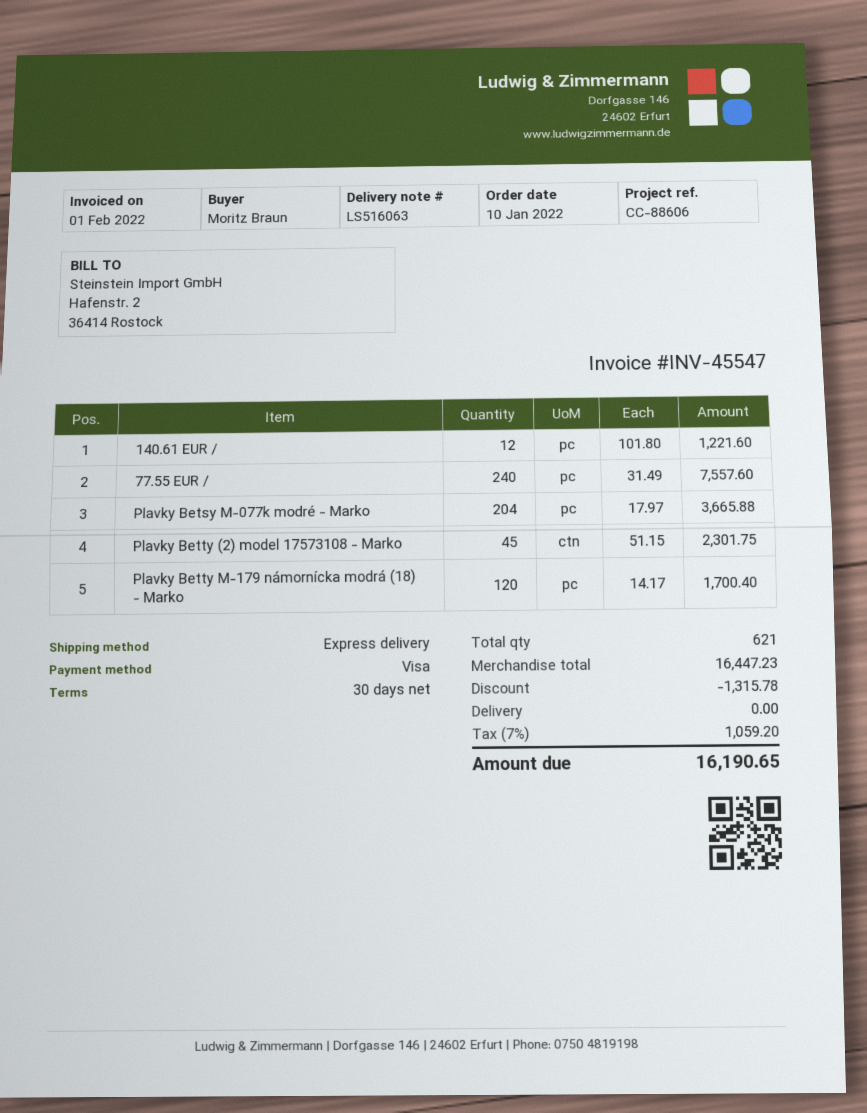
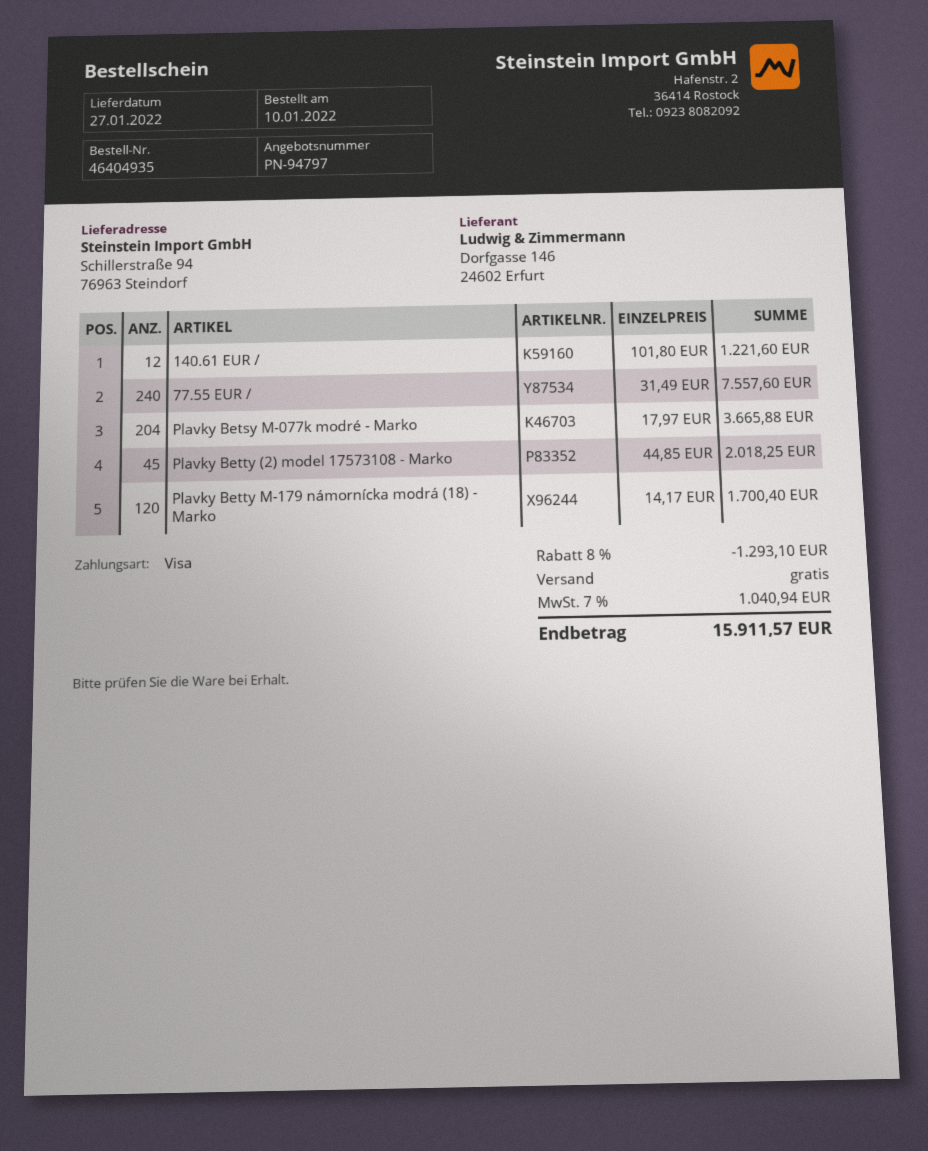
Plavky Betty (2) model 17573108 - Marko: 45 x 51.15 = 2301.75 -> 45 x 44.85 = 2018.25
discount: 1315.78 -> 1293.10
tax: 7% = 1059.20 -> 7% = 1040.94
total: 16190.65 -> 15911.57

